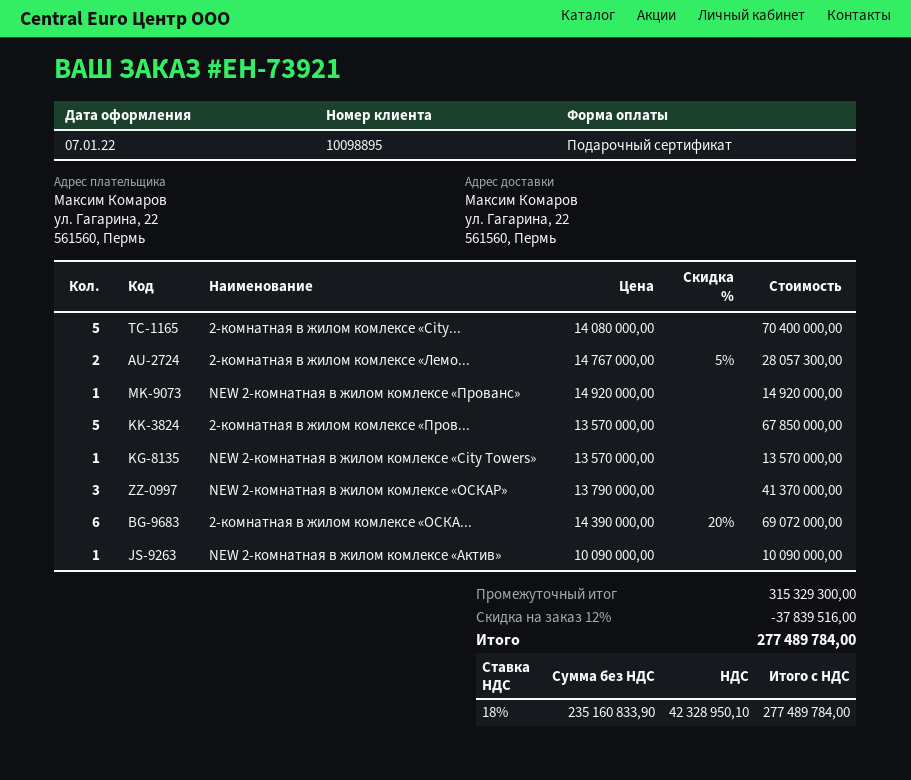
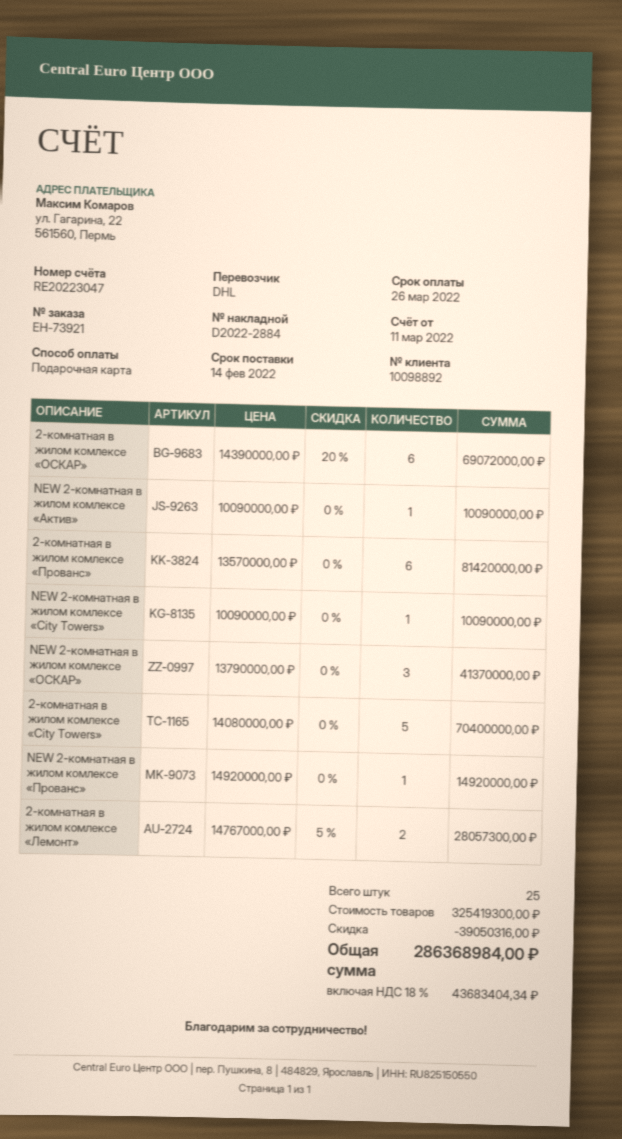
customer number: 10098895 -> 10098892
2-комнатная в жилом комлексе «Пров...: 5 x 13570000.00 = 67850000.00 -> 6 x 13570000.00 = 81420000.00
NEW 2-комнатная в жилом комлексе «City Towers»: 1 x 13570000.00 = 13570000.00 -> 1 x 10090000.00 = 10090000.00
subtotal: 315329300.00 -> 325419300.00
discount: 37839516.00 -> 39050316.00
tax: 18% = 42328950.10 -> 18% = 43683404.34
total: 277489784.00 -> 286368984.00

